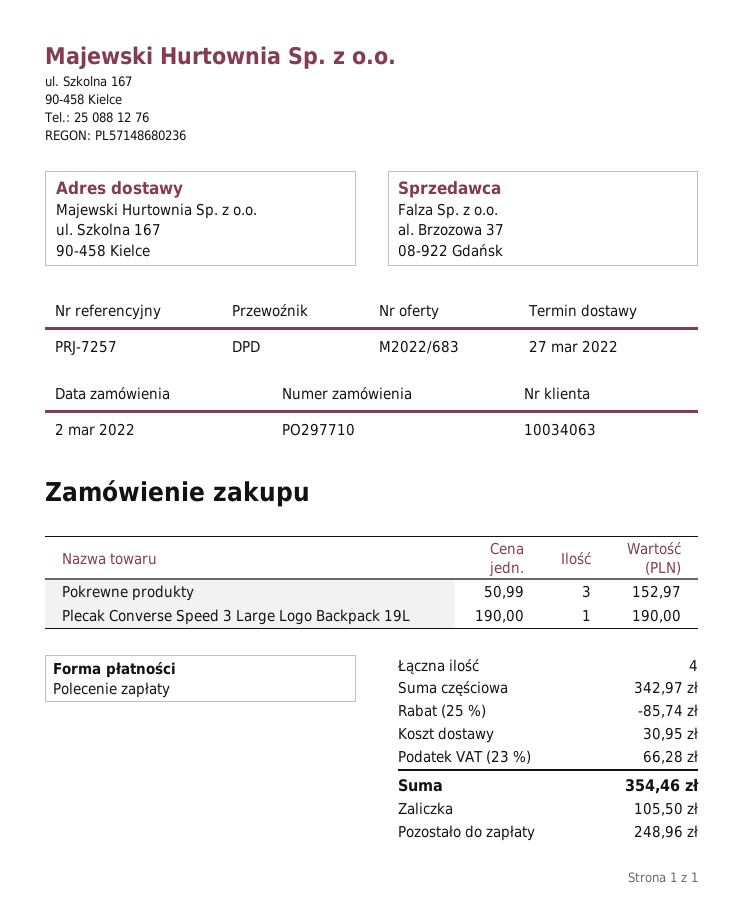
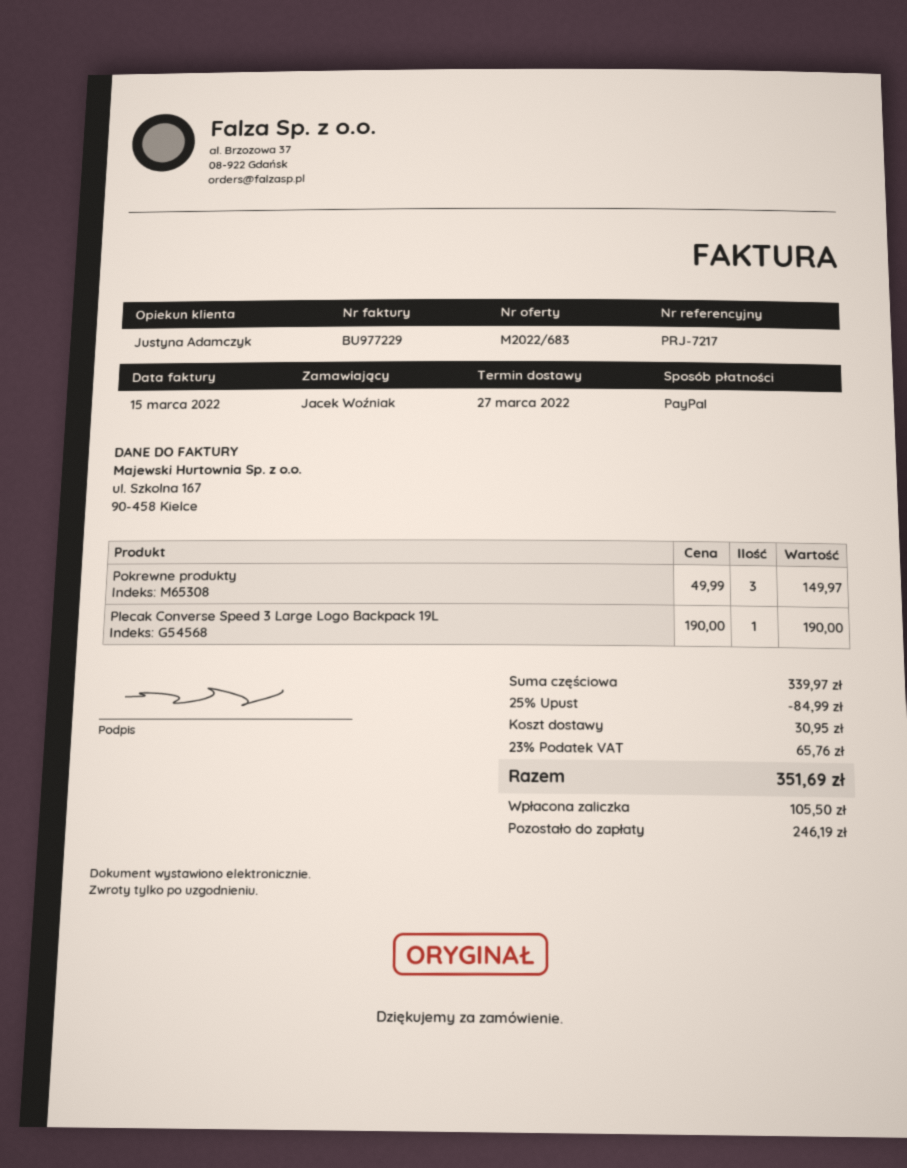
reference: PRJ-7257 -> PRJ-7217
payment method: direct debit -> PayPal
Pokrewne produkty: 3 x 50.99 = 152.97 -> 3 x 49.99 = 149.97
subtotal: 342.97 -> 339.97
discount: 25% = 85.74 -> 25% = 84.99
tax: 23% = 66.28 -> 23% = 65.76
total: 354.46 -> 351.69
balance: 248.96 -> 246.19

